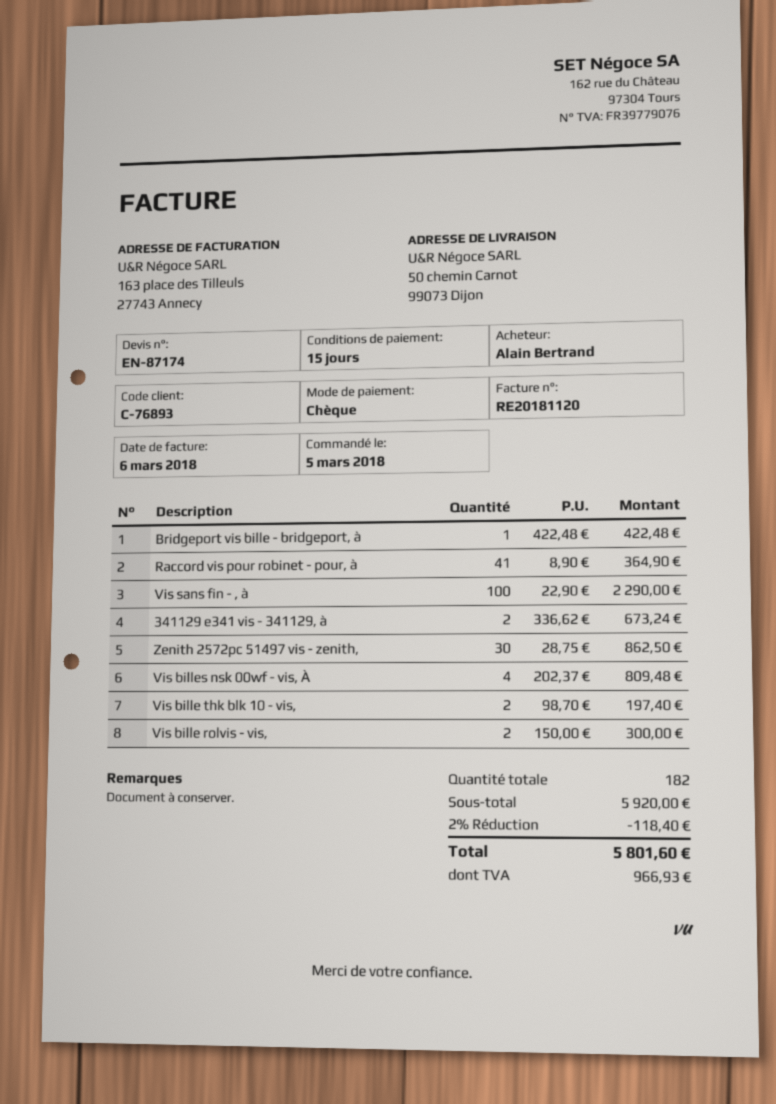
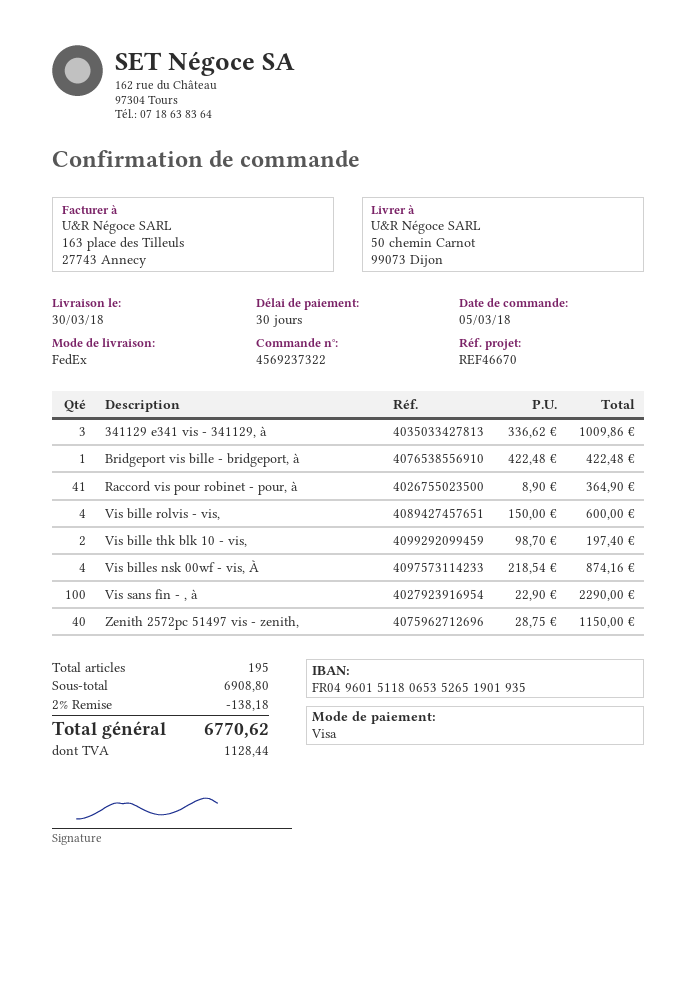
payment terms: 15 days -> 30 days
payment method: cheque -> Visa
341129 e341 vis - 341129, à: 2 x 336.62 = 673.24 -> 3 x 336.62 = 1009.86
Zenith 2572pc 51497 vis - zenith,: 30 x 28.75 = 862.50 -> 40 x 28.75 = 1150.00
Vis billes nsk 00wf - vis, À: 4 x 202.37 = 809.48 -> 4 x 218.54 = 874.16
Vis bille rolvis - vis,: 2 x 150.00 = 300.00 -> 4 x 150.00 = 600.00
total quantity: 182 -> 195
subtotal: 5920.00 -> 6908.80
discount: 2% = 118.40 -> 2% = 138.18
tax: 966.93 -> 1128.44
total: 5801.60 -> 6770.62

